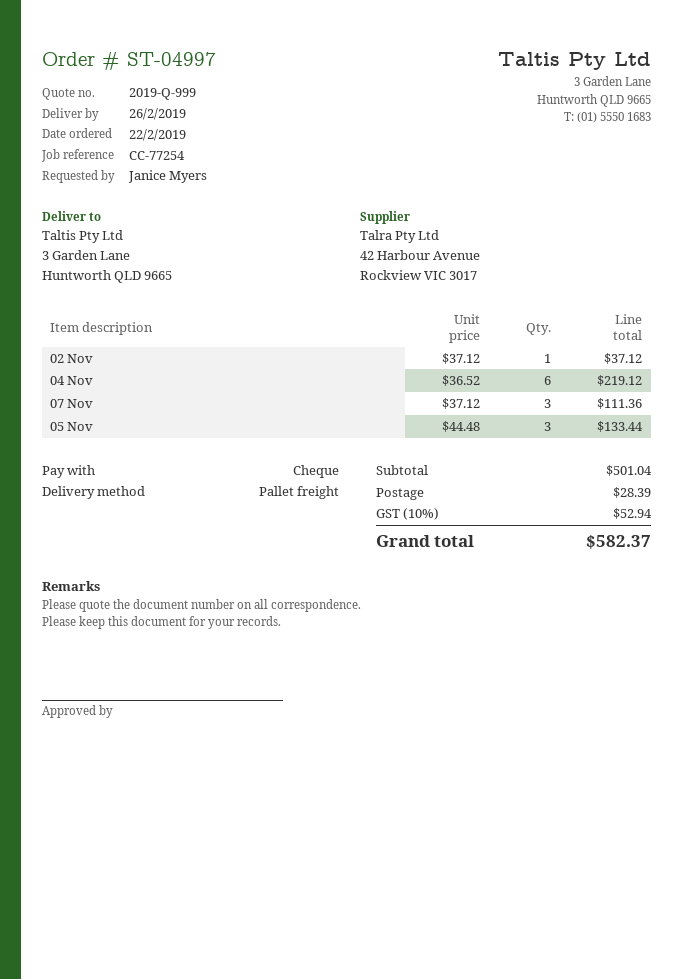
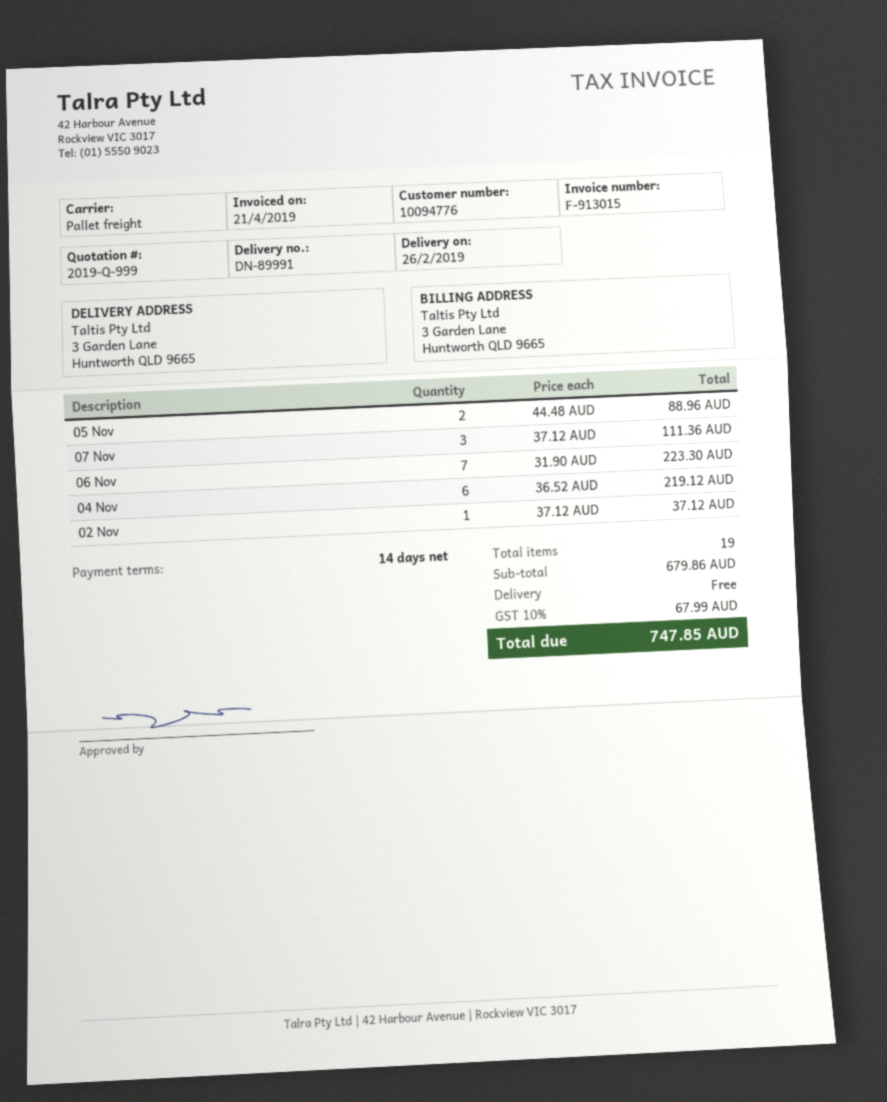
05 Nov: 3 x 44.48 = 133.44 -> 2 x 44.48 = 88.96
06 Nov: none -> 7 x 31.90 = 223.30
subtotal: 501.04 -> 679.86
shipping: 28.39 -> 0.00
tax: 10% = 52.94 -> 10% = 67.99
total: 582.37 -> 747.85

